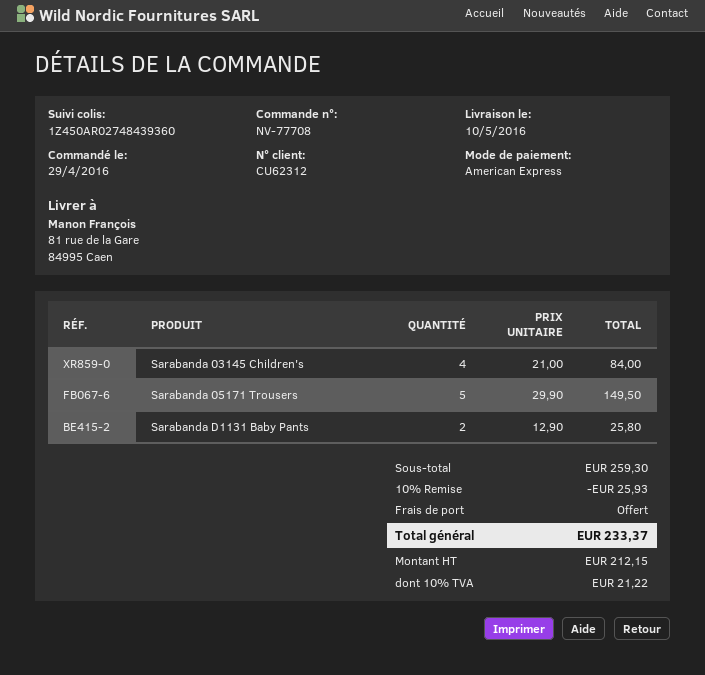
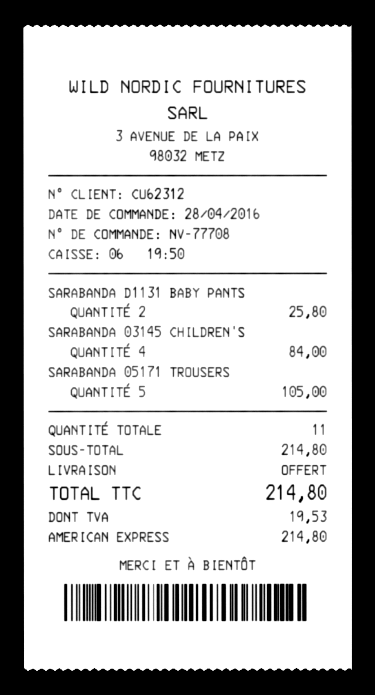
order date: 2016-04-29 -> 2016-04-28
Sarabanda 05171 Trousers: 5 for 149.50 -> 5 for 105.00
subtotal: 259.30 -> 214.80
discount: 10% = 25.93 -> none
tax: 21.22 -> 19.53
total: 233.37 -> 214.80

